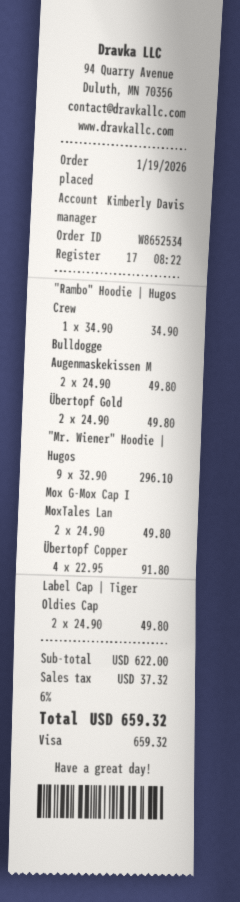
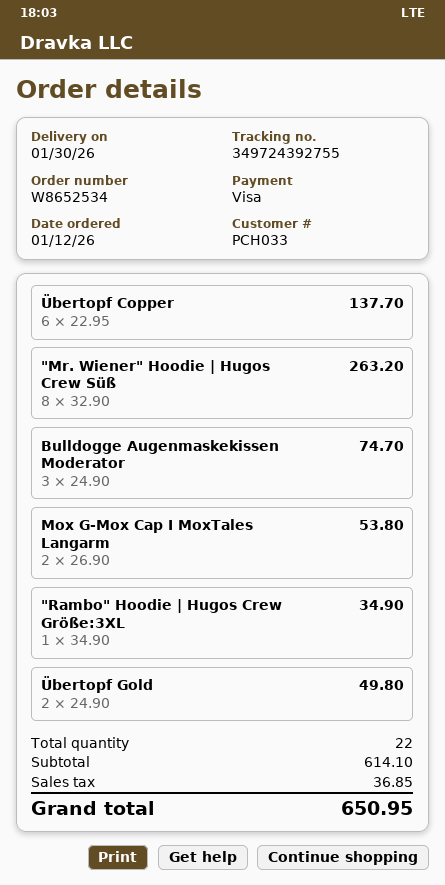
order date: 2026-01-19 -> 2026-01-12
Bulldogge Augenmaskekissen M: 2 x 24.90 = 49.80 -> 3 x 24.90 = 74.70
"Mr. Wiener" Hoodie | Hugos: 9 x 32.90 = 296.10 -> 8 x 32.90 = 263.20
Mox G-Mox Cap I MoxTales Lan: 2 x 24.90 = 49.80 -> 2 x 26.90 = 53.80
Übertopf Copper: 4 x 22.95 = 91.80 -> 6 x 22.95 = 137.70
Label Cap | Tiger Oldies Cap: 2 x 24.90 = 49.80 -> none
subtotal: 622.00 -> 614.10
tax: 37.32 -> 36.85
total: 659.32 -> 650.95

